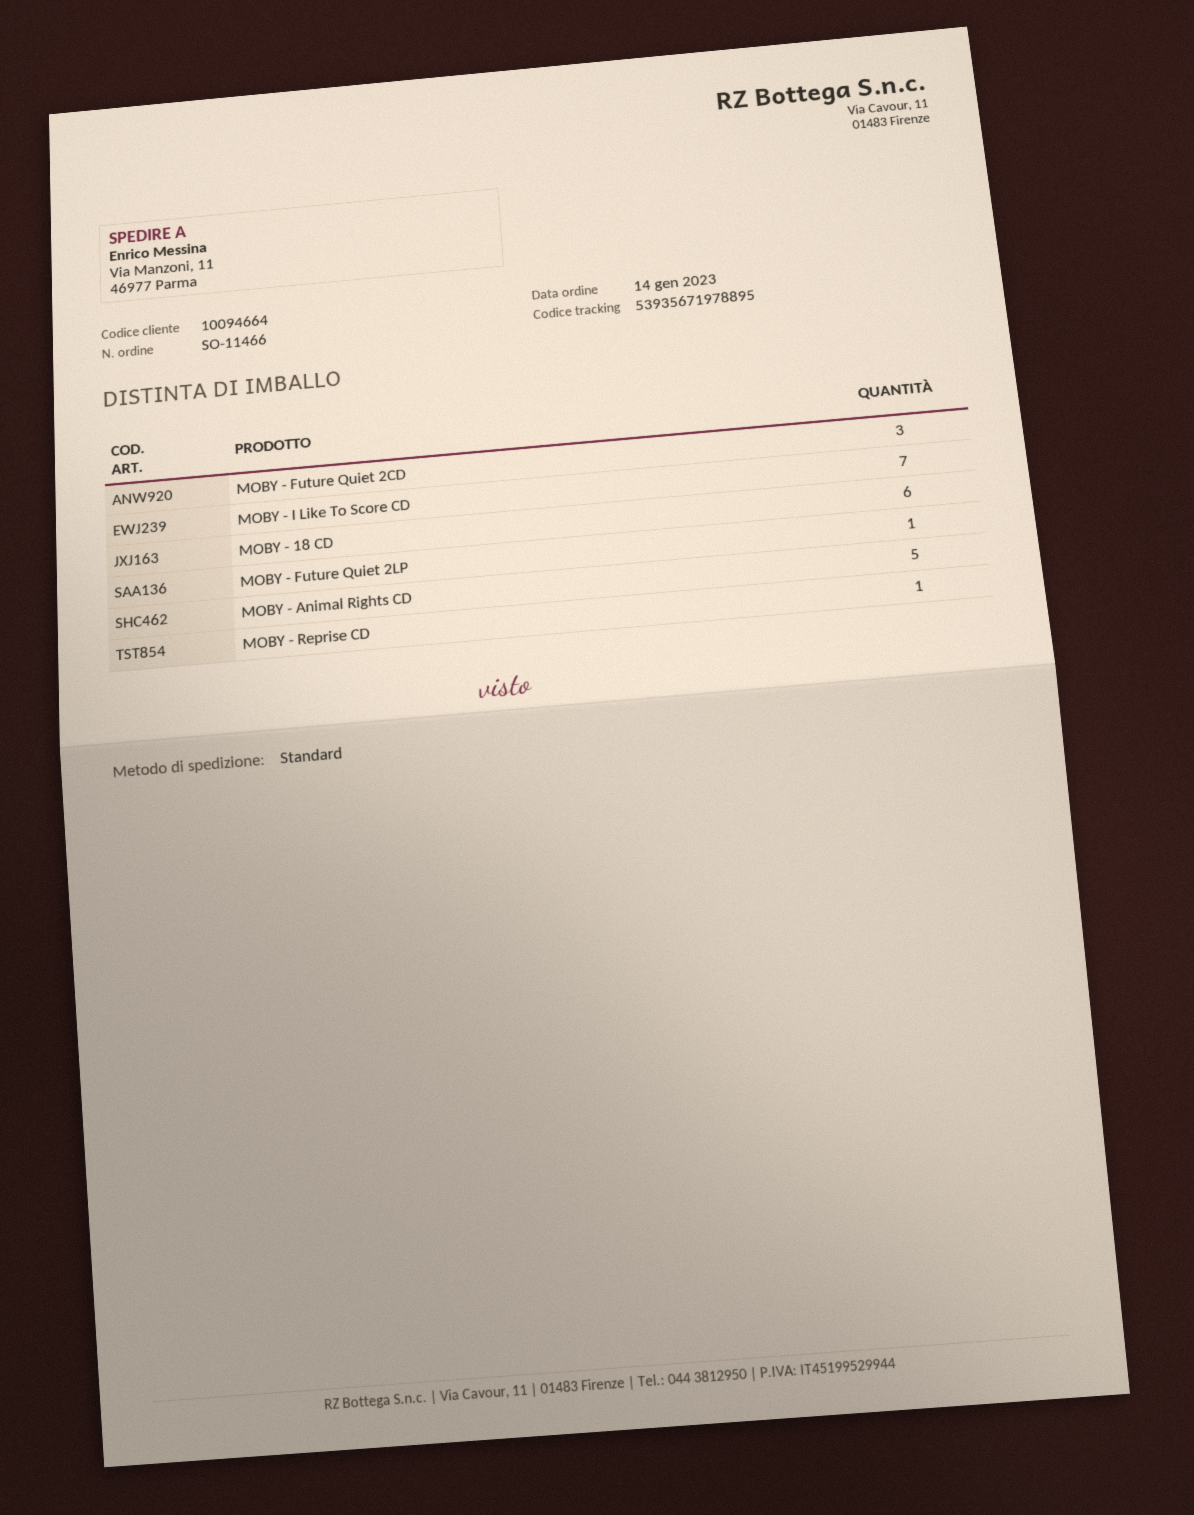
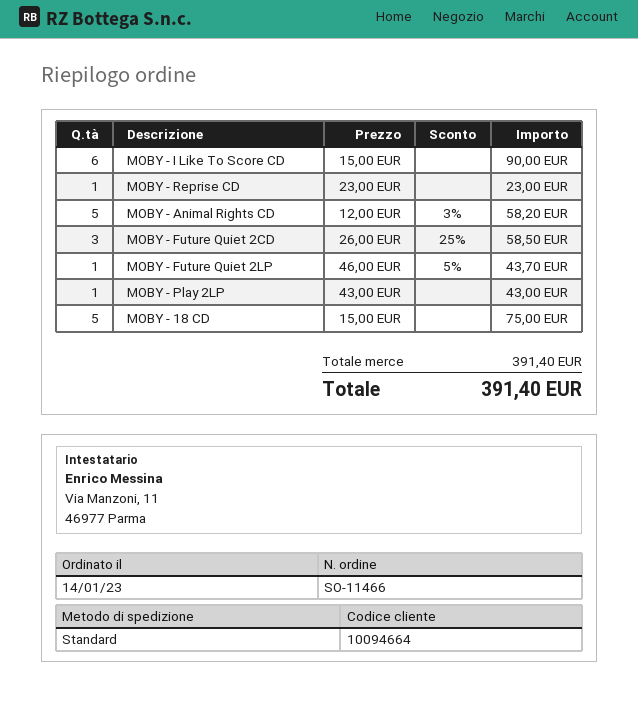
MOBY - I Like To Score CD: 7 -> 6
MOBY - 18 CD: 6 -> 5
MOBY - Play 2LP: none -> 1

